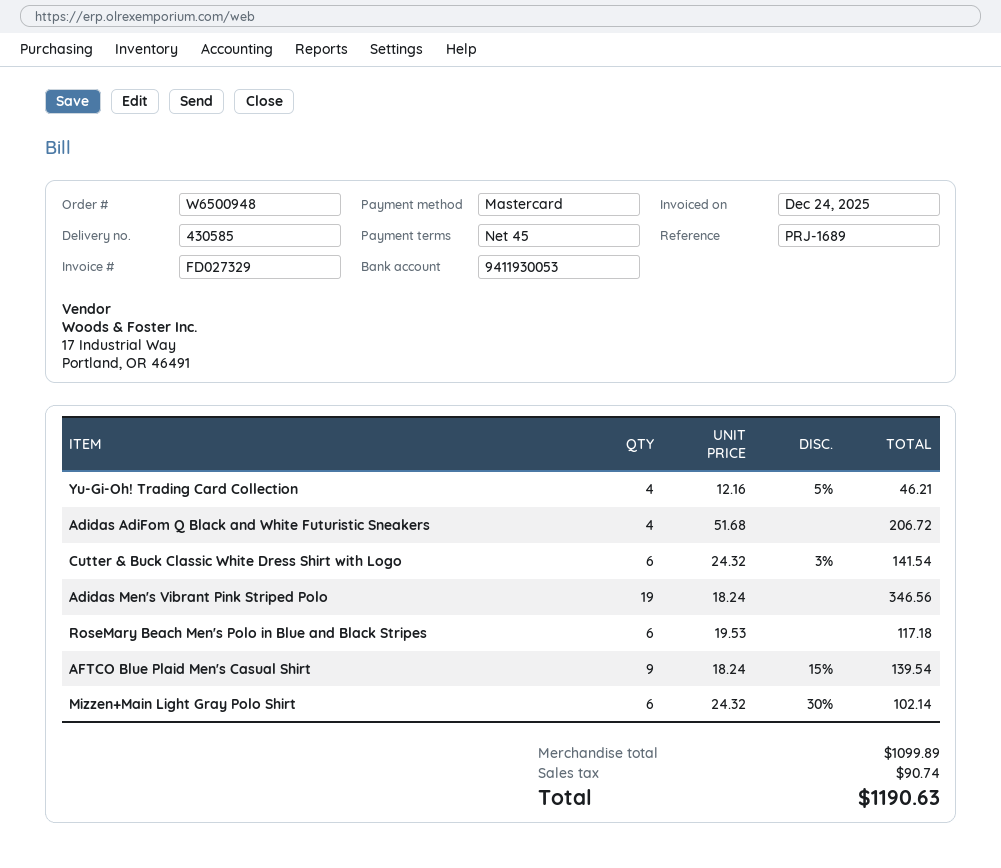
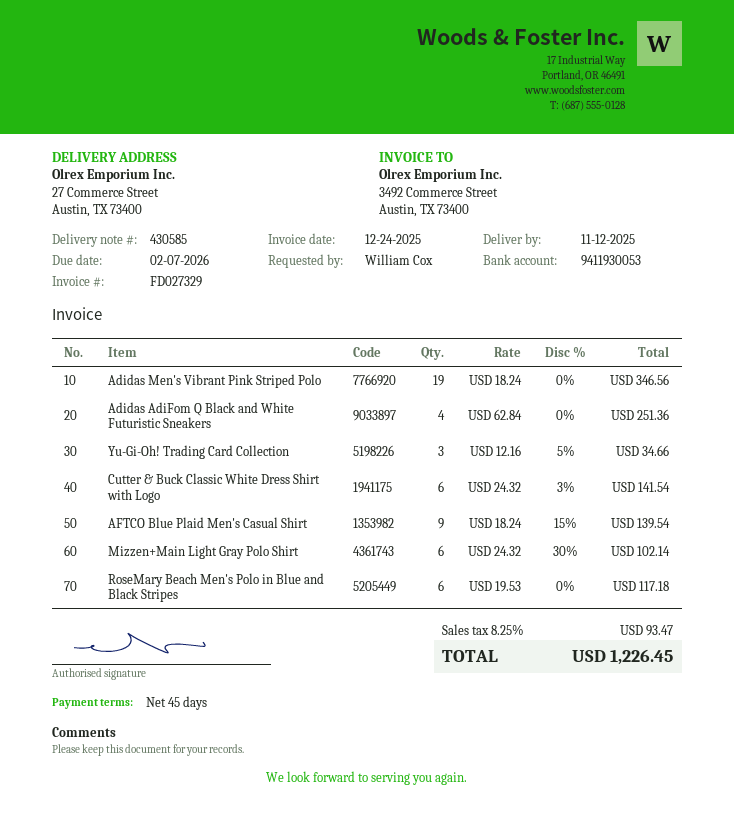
Yu-Gi-Oh! Trading Card Collection: 4 x 12.16 - 5% = 46.21 -> 3 x 12.16 - 5% = 34.66
Adidas AdiFom Q Black and White Futuristic Sneakers: 4 x 51.68 = 206.72 -> 4 x 62.84 = 251.36
tax: 90.74 -> 93.47
total: 1190.63 -> 1226.45

